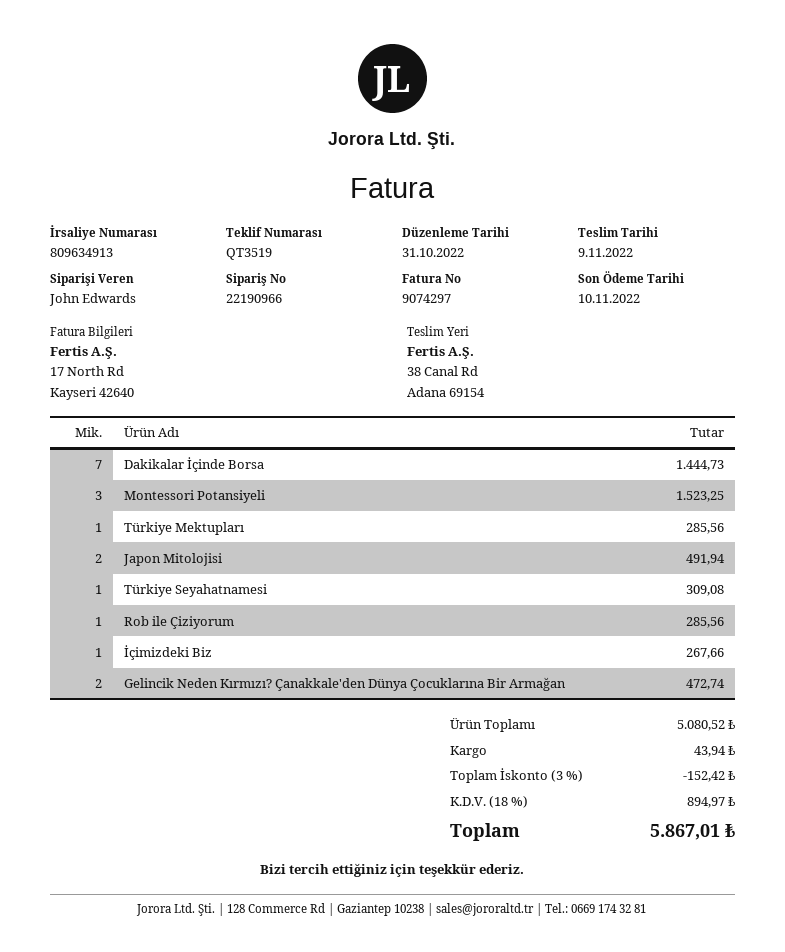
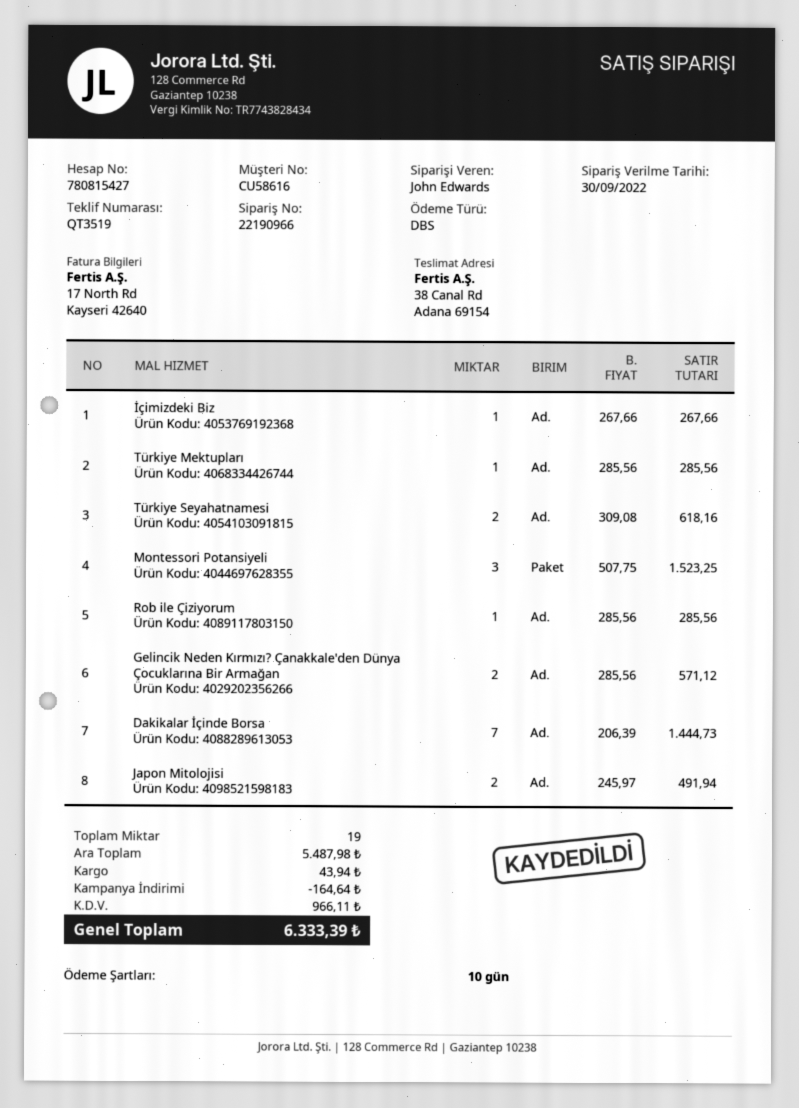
Türkiye Seyahatnamesi: 1 for 309.08 -> 2 for 618.16
Gelincik Neden Kırmızı? Çanakkale'den Dünya Çocuklarına Bir Armağan: 2 for 472.74 -> 2 for 571.12
subtotal: 5080.52 -> 5487.98
discount: 152.42 -> 164.64
tax: 894.97 -> 966.11
total: 5867.01 -> 6333.39

